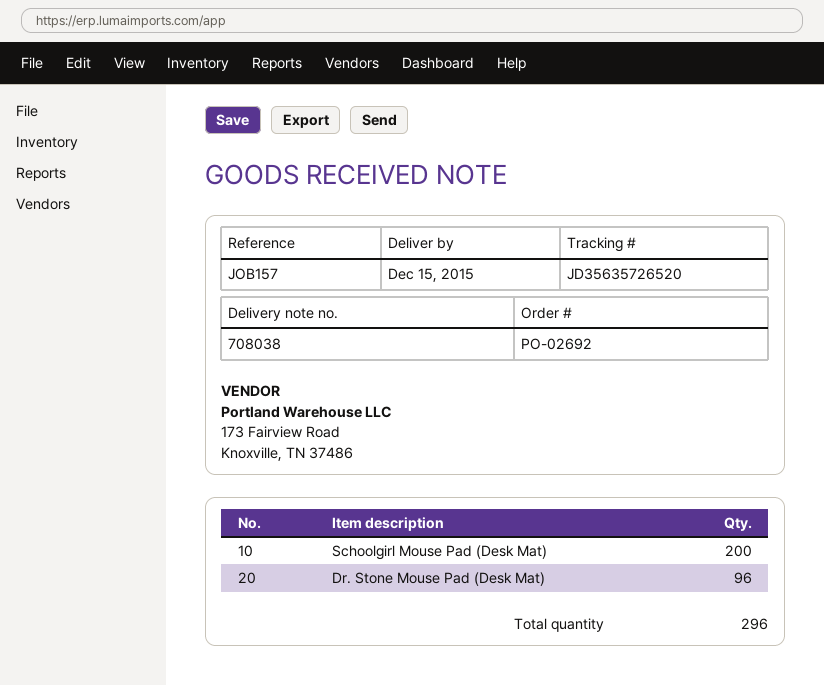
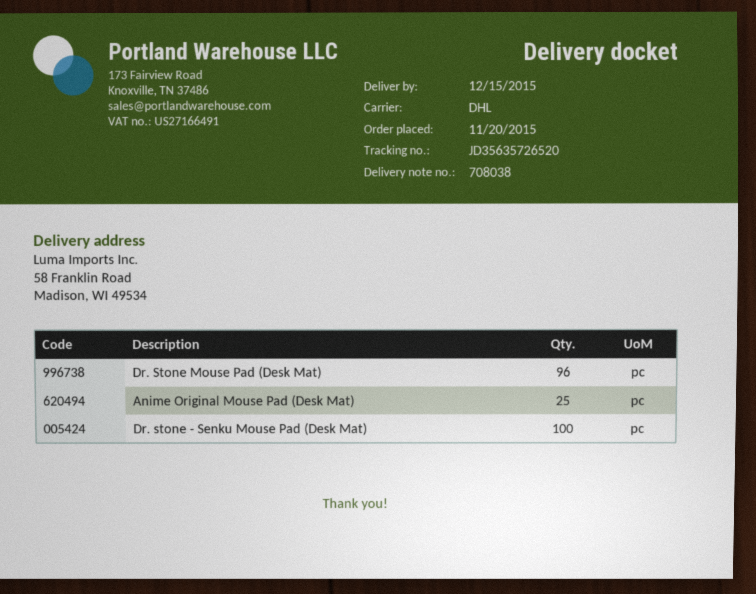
Schoolgirl Mouse Pad (Desk Mat): 200 -> none
Anime Original Mouse Pad (Desk Mat): none -> 25
Dr. stone - Senku Mouse Pad (Desk Mat): none -> 100

